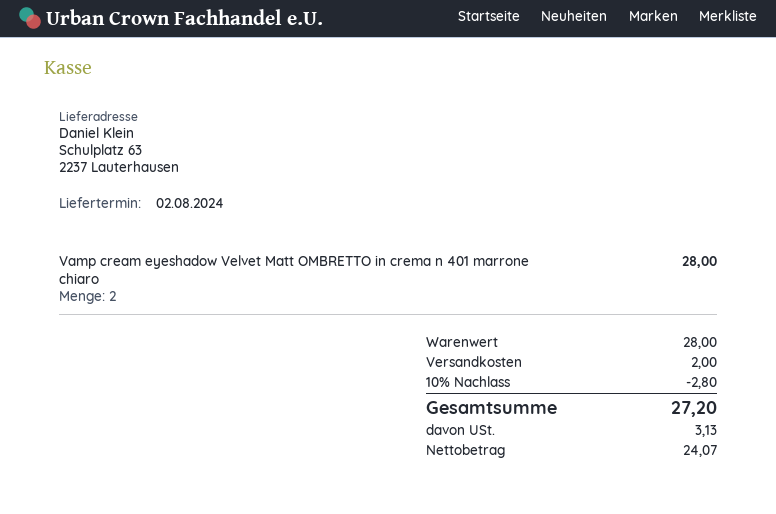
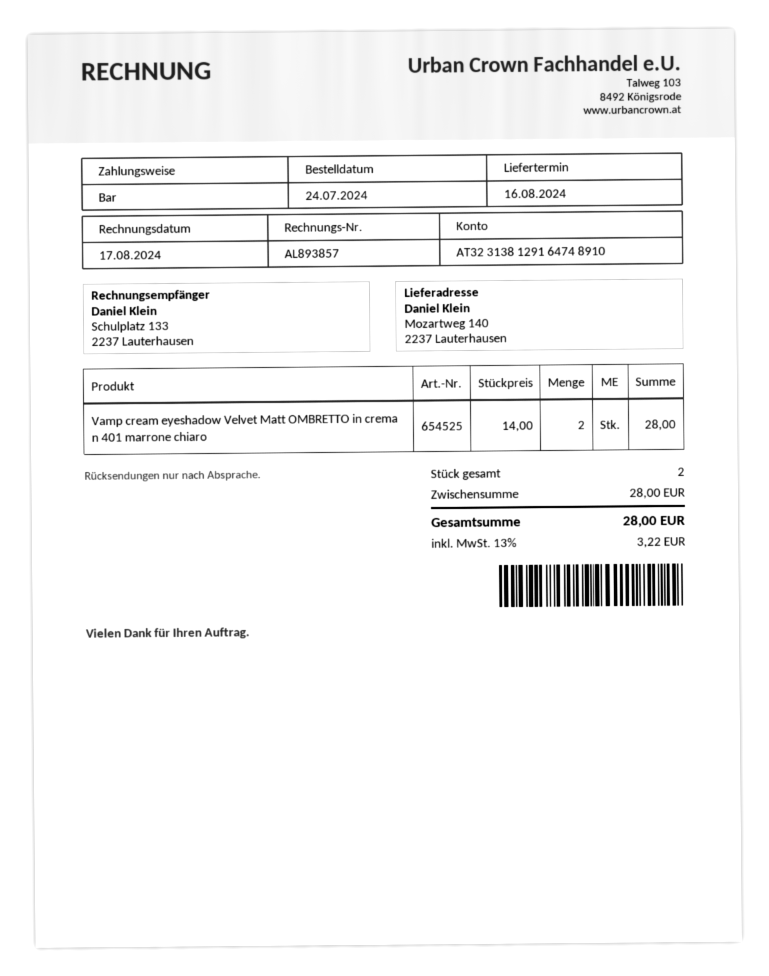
delivery date: 2024-08-02 -> 2024-08-16
ship to: Schulplatz 63, 2237 Lauterhausen -> Mozartweg 140, 2237 Lauterhausen
discount: 10% = 2.80 -> none
shipping: 2.00 -> none
tax: 3.13 -> 3.22
total: 27.20 -> 28.00

